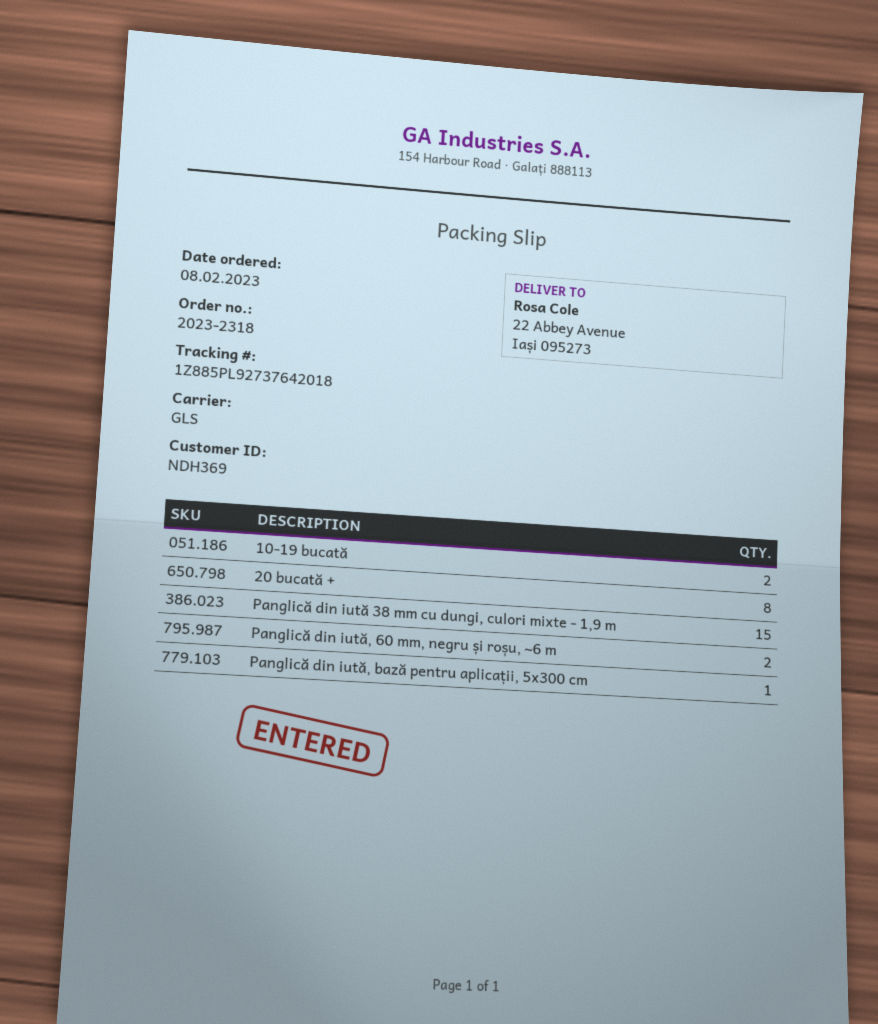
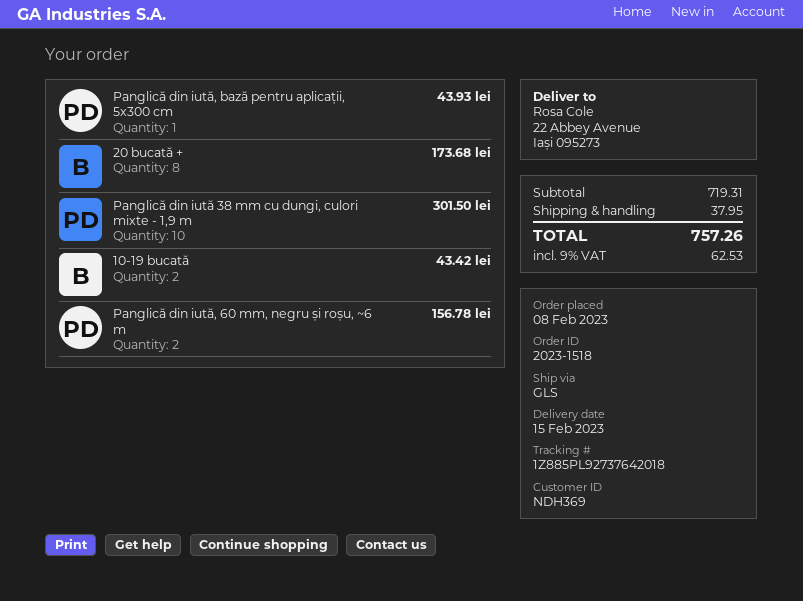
order number: 2023-2318 -> 2023-1518
Panglică din iută 38 mm cu dungi, culori mixte - 1,9 m: 15 -> 10

